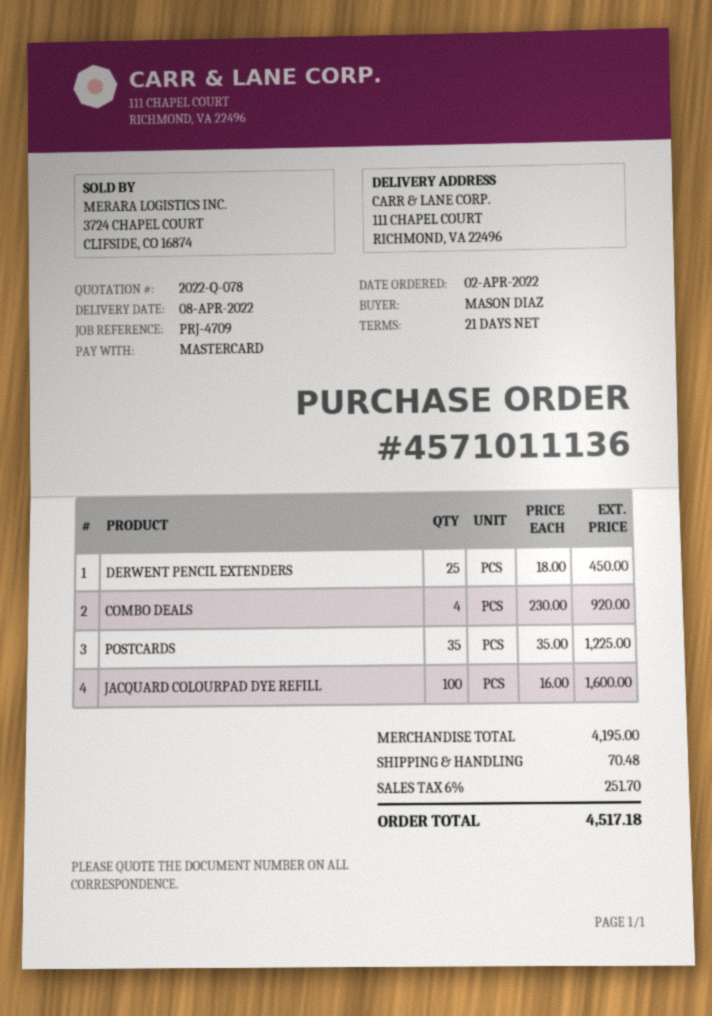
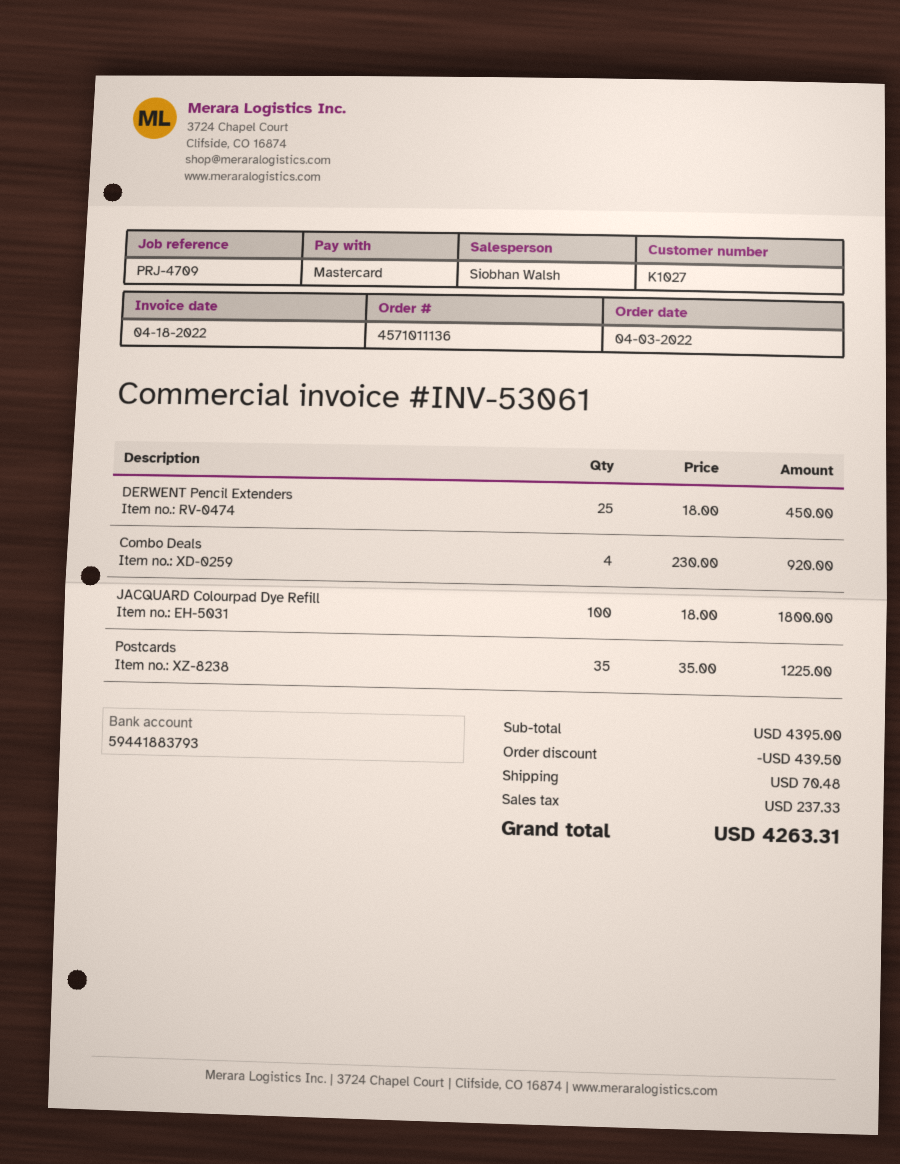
order date: 2022-04-02 -> 2022-04-03
JACQUARD COLOURPAD DYE REFILL: 100 x 16.00 = 1600.00 -> 100 x 18.00 = 1800.00
subtotal: 4195.00 -> 4395.00
discount: none -> 439.50
tax: 251.70 -> 237.33
total: 4517.18 -> 4263.31

